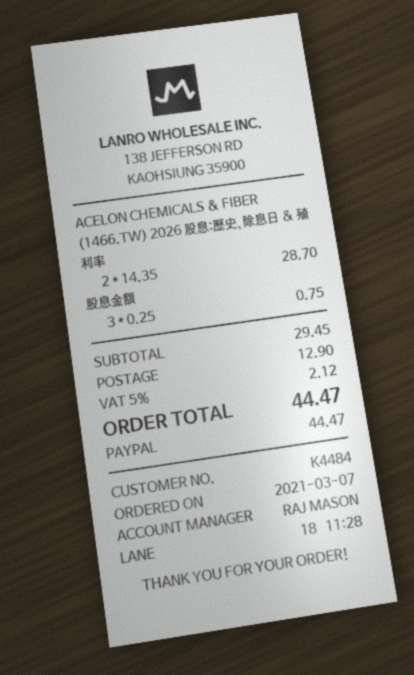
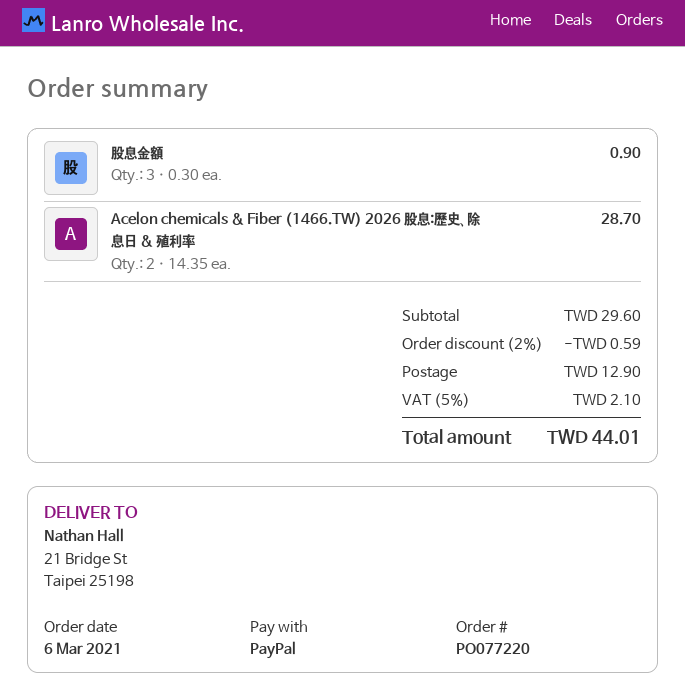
order date: 2021-03-07 -> 2021-03-06
股息金額: 3 x 0.25 = 0.75 -> 3 x 0.30 = 0.90
subtotal: 29.45 -> 29.60
discount: none -> 2% = 0.59
tax: 5% = 2.12 -> 5% = 2.10
total: 44.47 -> 44.01

